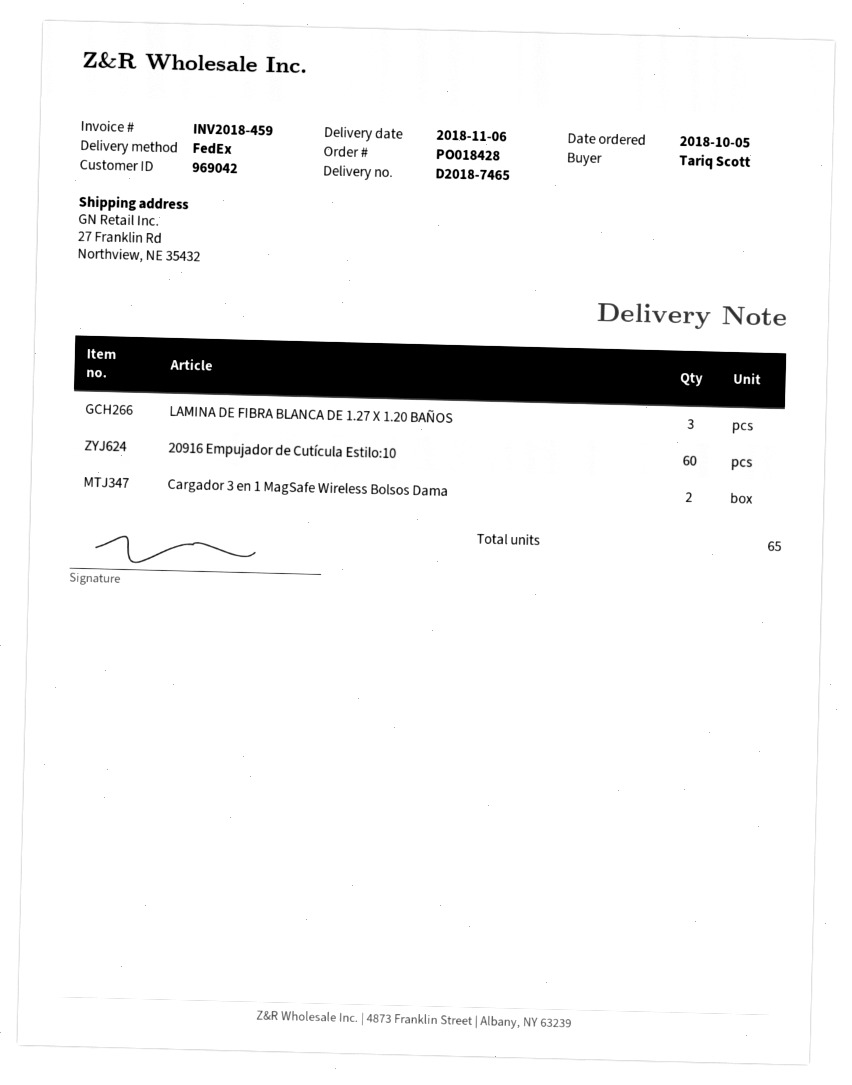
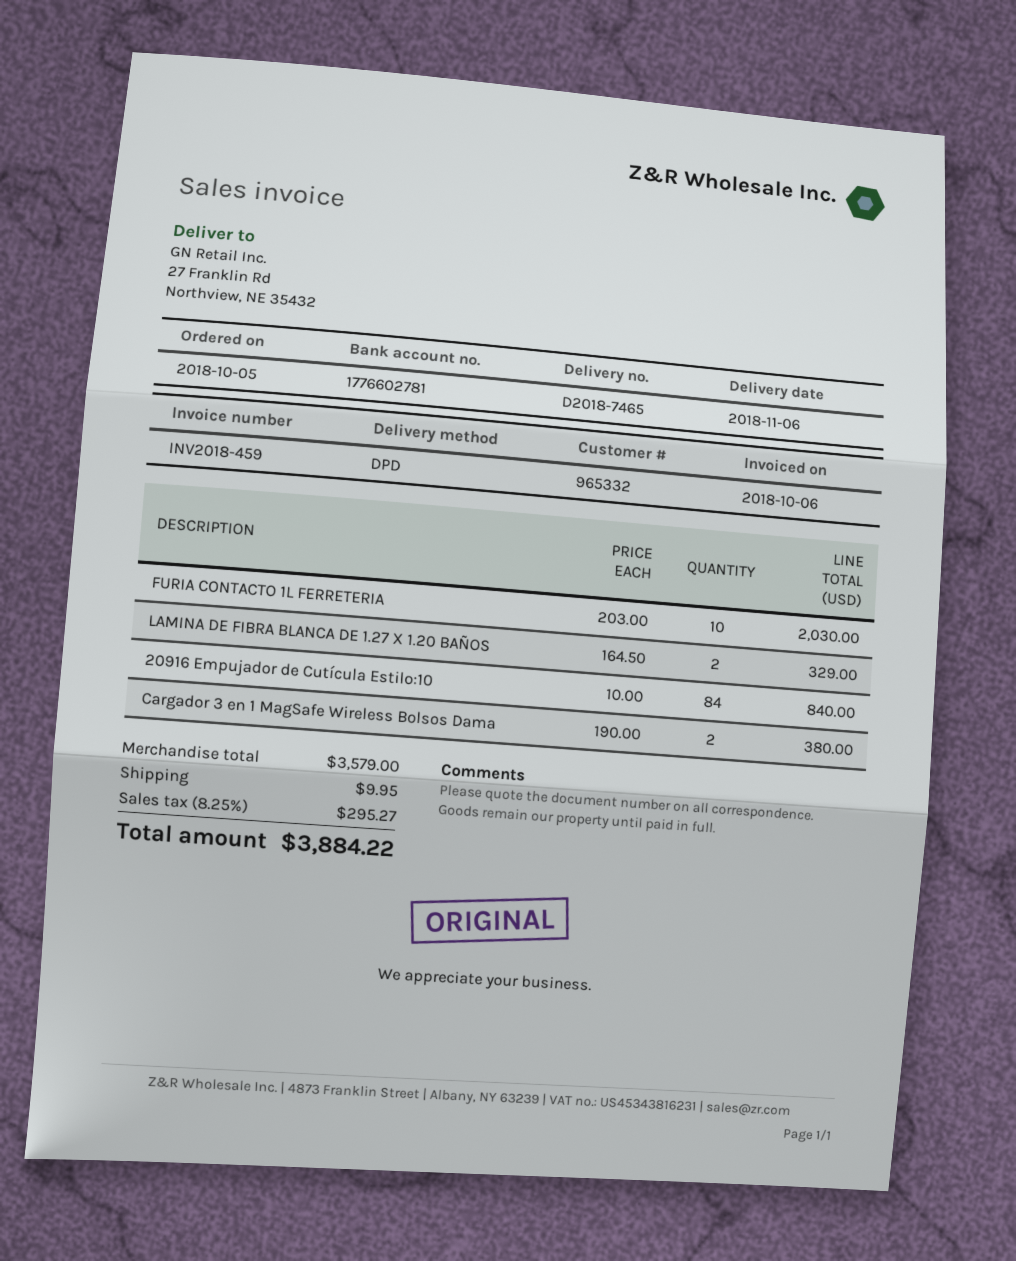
customer number: 969042 -> 965332
shipping method: FedEx -> DPD
LAMINA DE FIBRA BLANCA DE 1.27 X 1.20 BAÑOS: 3 -> 2
20916 Empujador de Cutícula Estilo:10: 60 -> 84
FURIA CONTACTO 1L FERRETERIA: none -> 10

